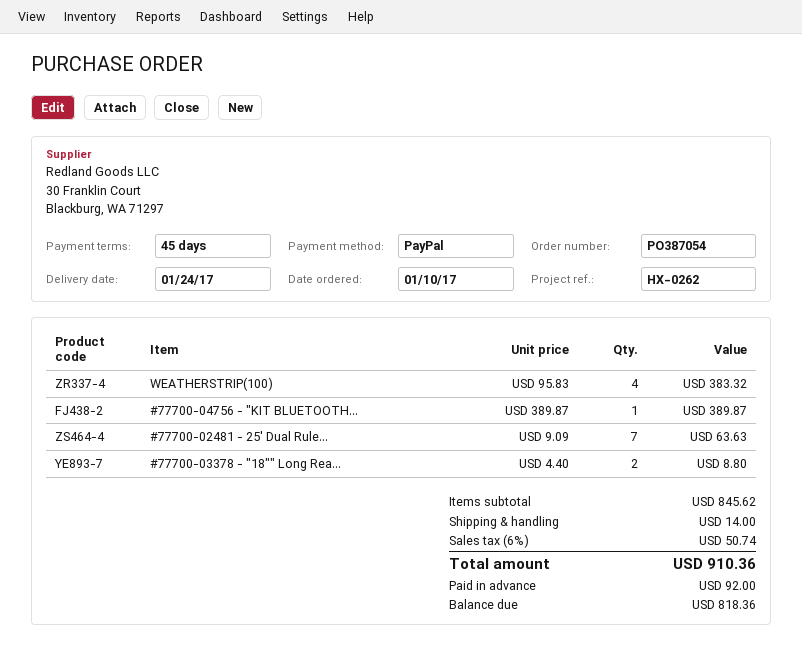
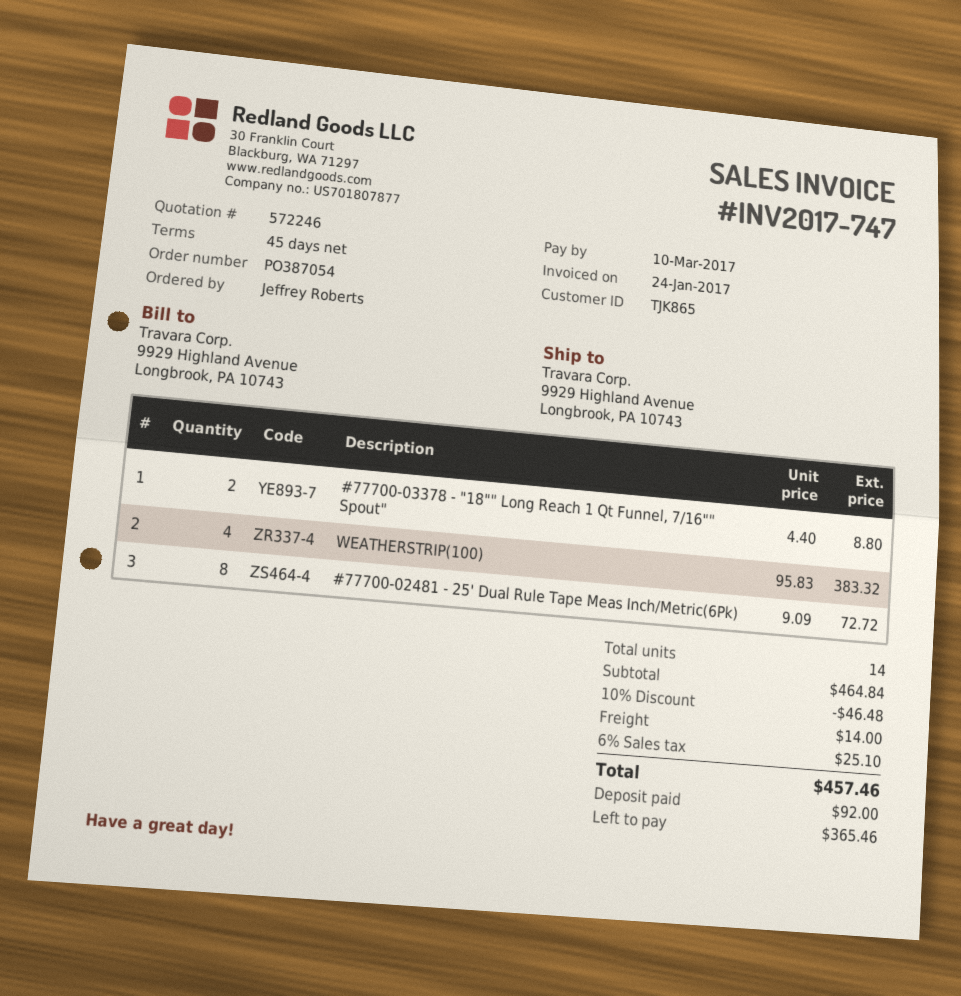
#77700-04756 - "KIT BLUETOOTH...: 1 x 389.87 = 389.87 -> none
#77700-02481 - 25' Dual Rule...: 7 x 9.09 = 63.63 -> 8 x 9.09 = 72.72
subtotal: 845.62 -> 464.84
discount: none -> 10% = 46.48
tax: 6% = 50.74 -> 6% = 25.10
total: 910.36 -> 457.46
balance: 818.36 -> 365.46

